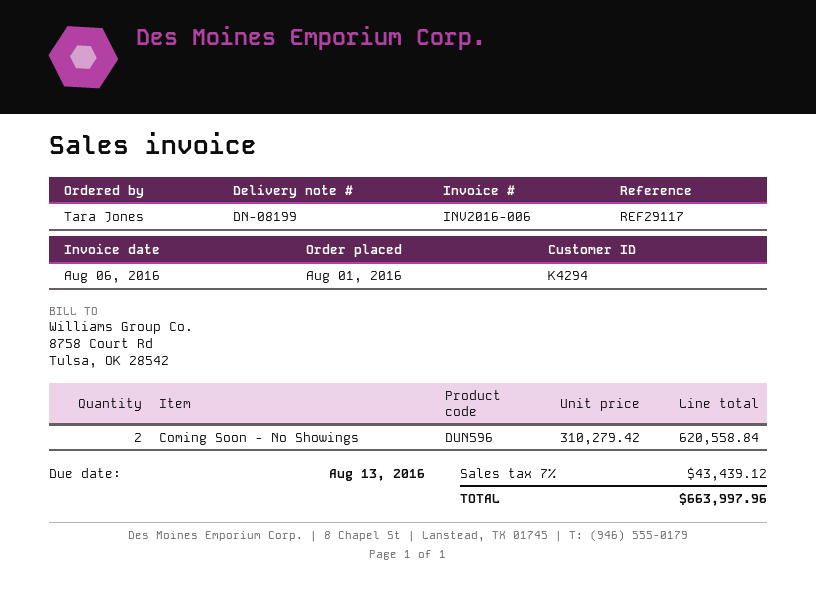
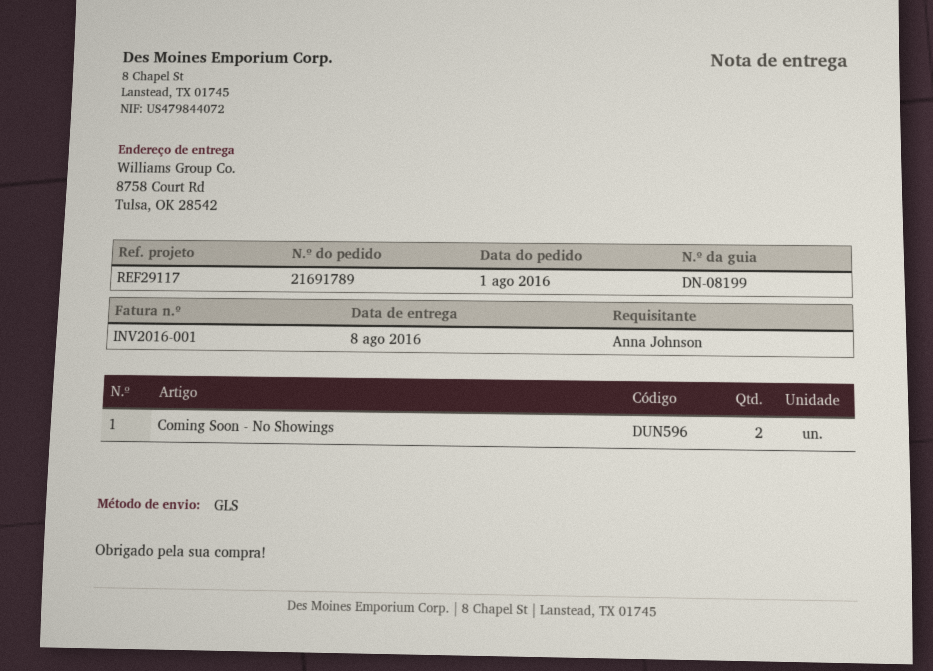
invoice number: INV2016-006 -> INV2016-001
ordered by: Tara Jones -> Anna Johnson

